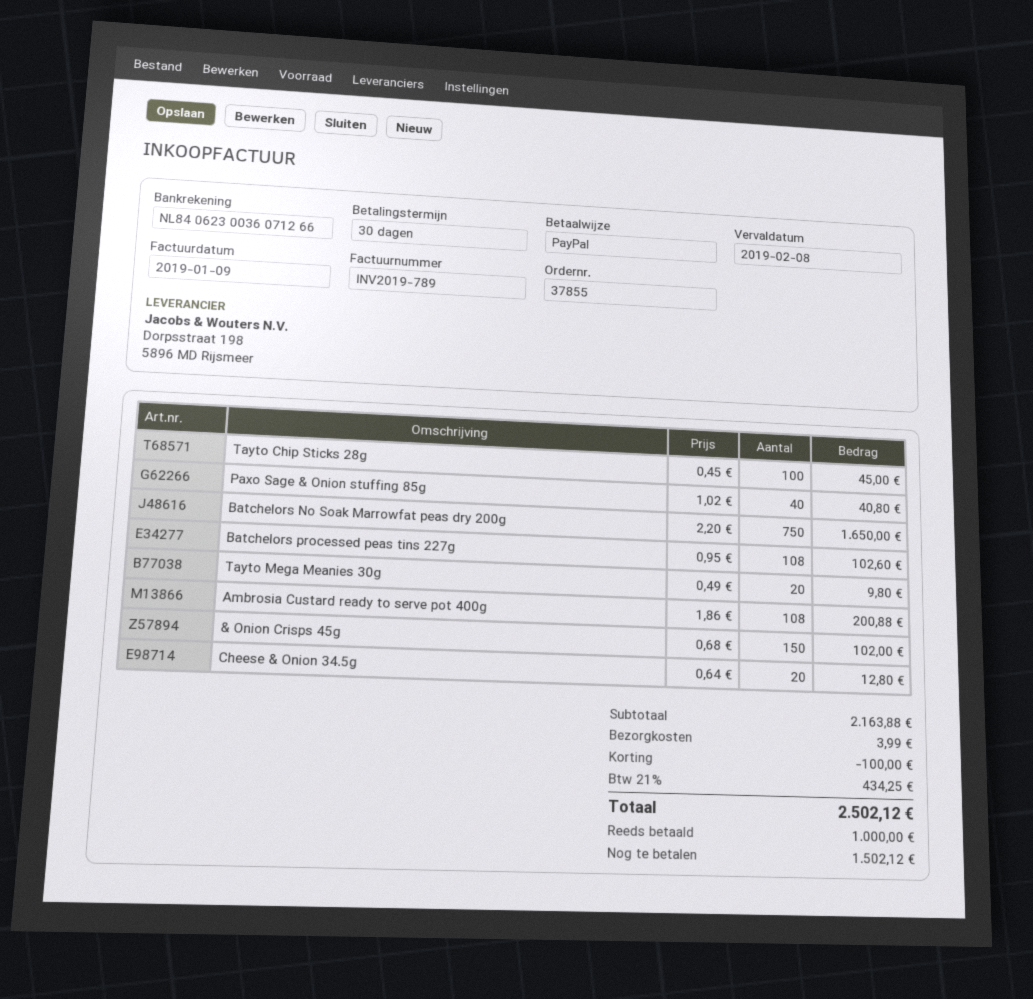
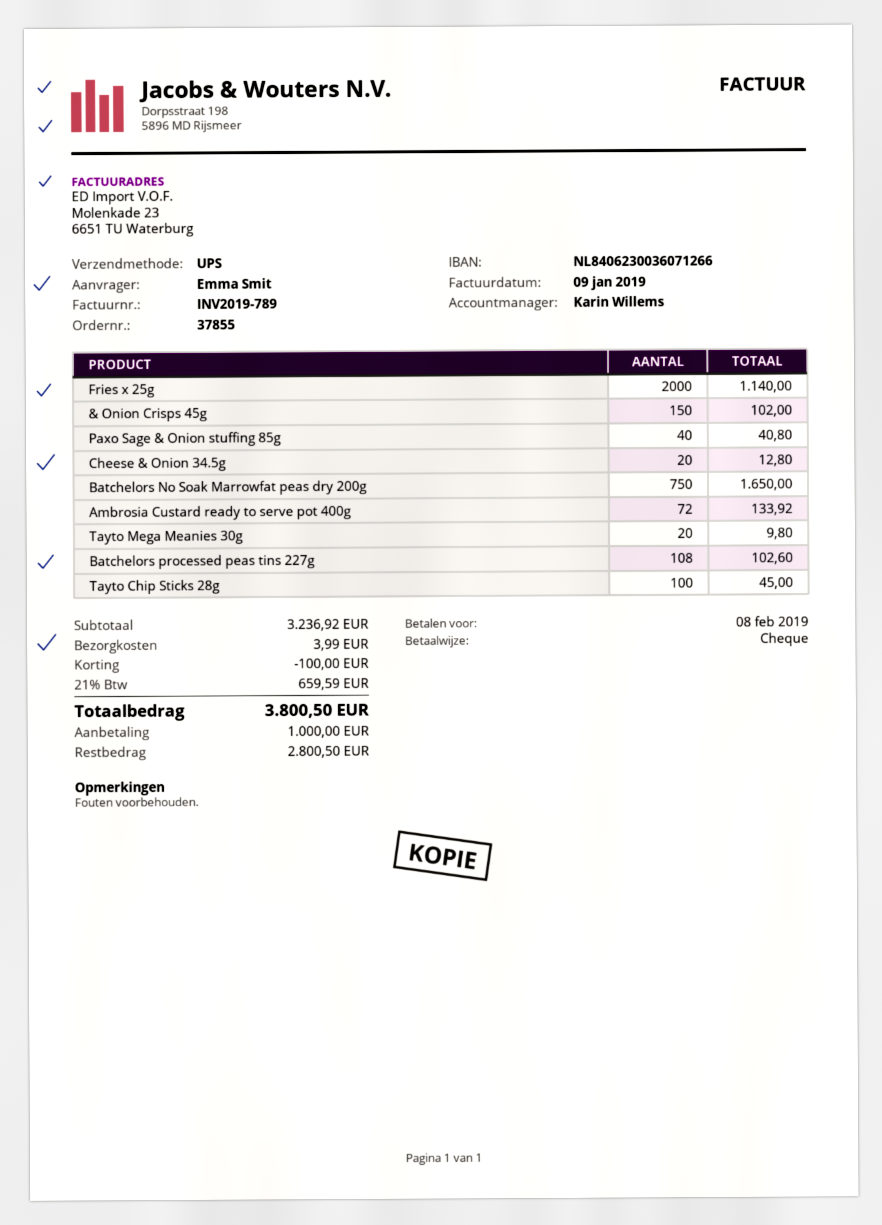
payment method: PayPal -> cheque
Ambrosia Custard ready to serve pot 400g: 108 for 200.88 -> 72 for 133.92
Fries x 25g: none -> 2000 for 1140.00
subtotal: 2163.88 -> 3236.92
tax: 21% = 434.25 -> 21% = 659.59
total: 2502.12 -> 3800.50
balance: 1502.12 -> 2800.50

